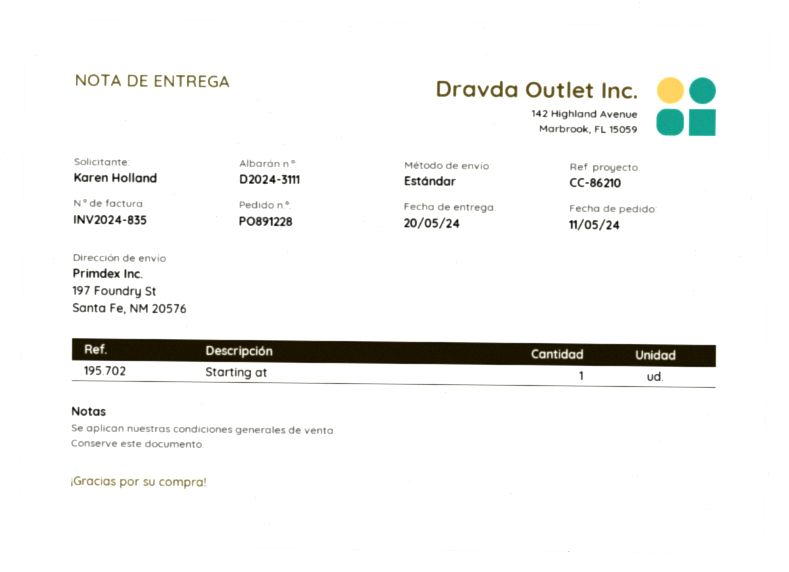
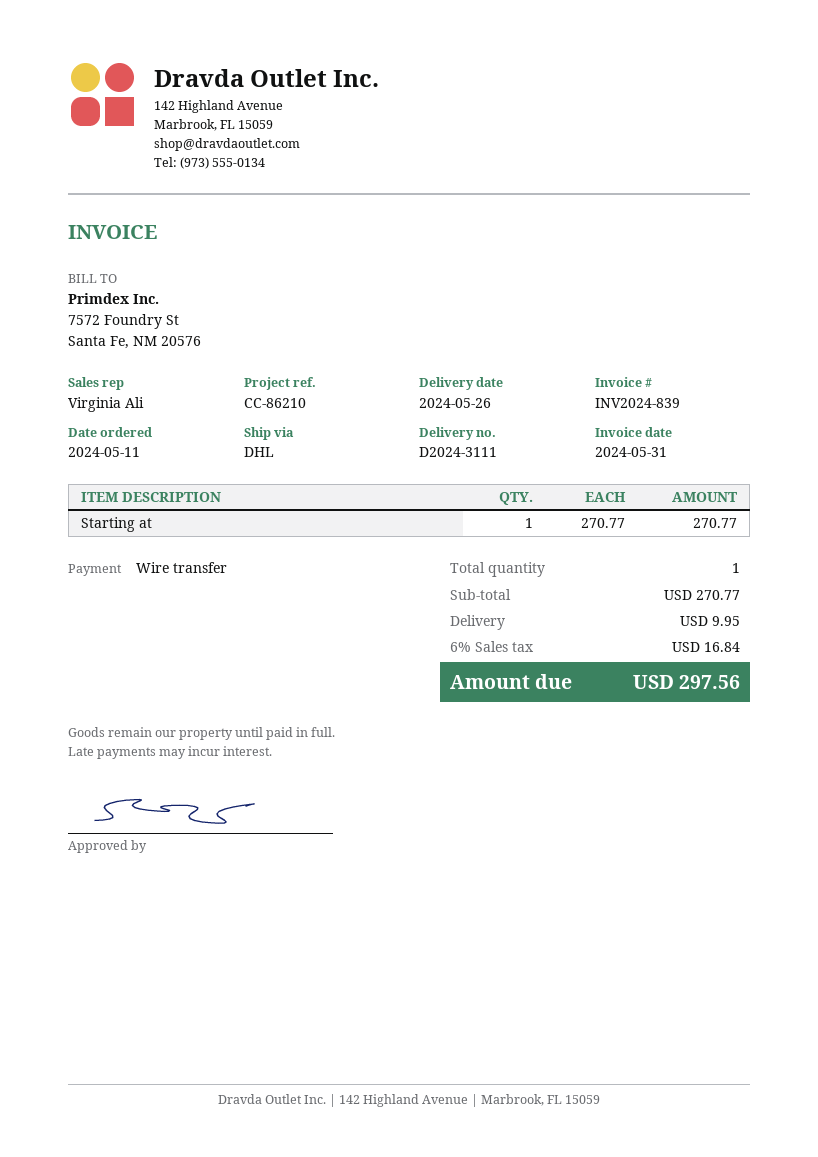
delivery date: 2024-05-20 -> 2024-05-26
invoice number: INV2024-835 -> INV2024-839
shipping method: standard -> DHL

